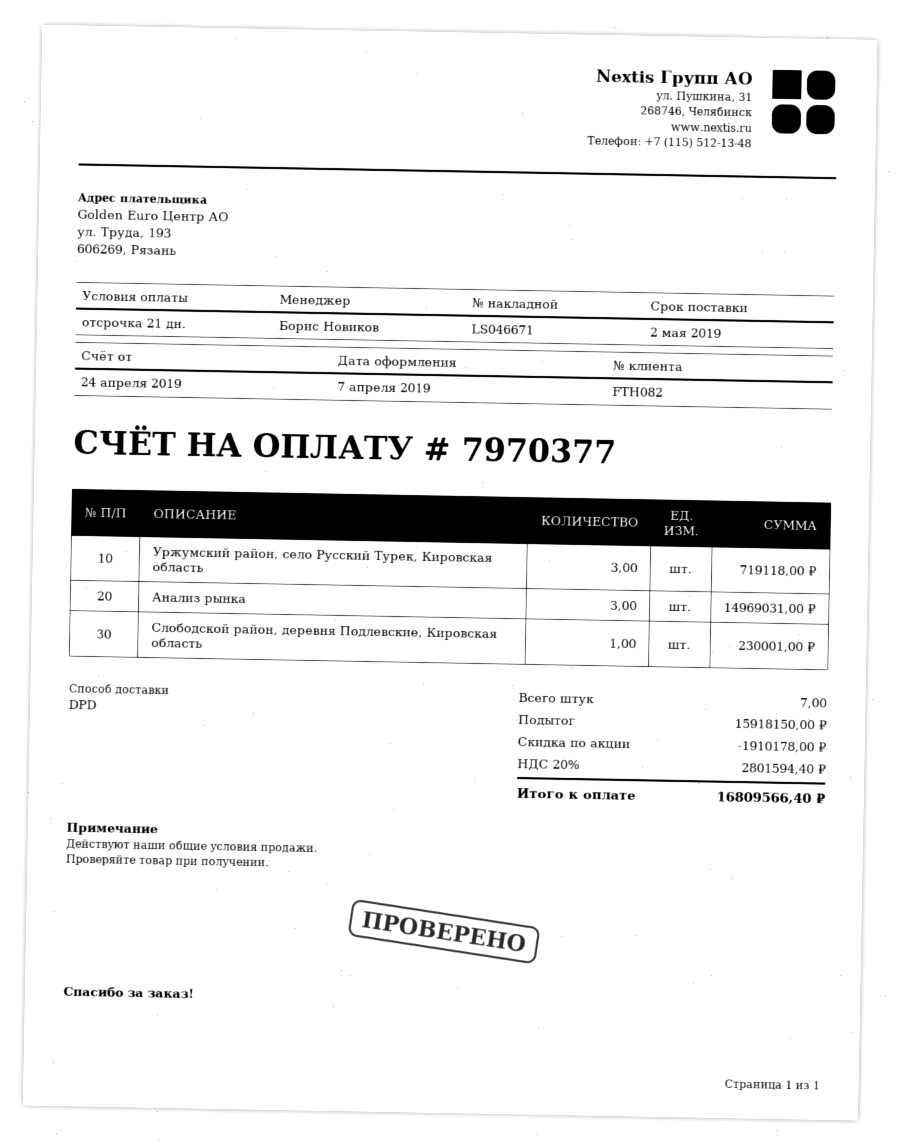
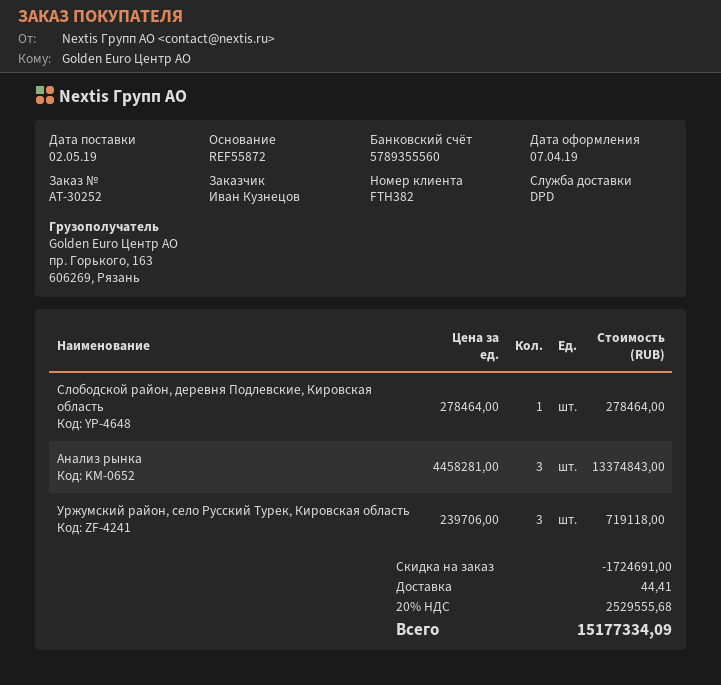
customer number: FTH082 -> FTH382
Анализ рынка: 3 for 14969031.00 -> 3 for 13374843.00
Слободской район, деревня Подлевские, Кировская область: 1 for 230001.00 -> 1 for 278464.00
discount: 1910178.00 -> 1724691.00
shipping: none -> 44.41
tax: 20% = 2801594.40 -> 20% = 2529555.68
total: 16809566.40 -> 15177334.09

